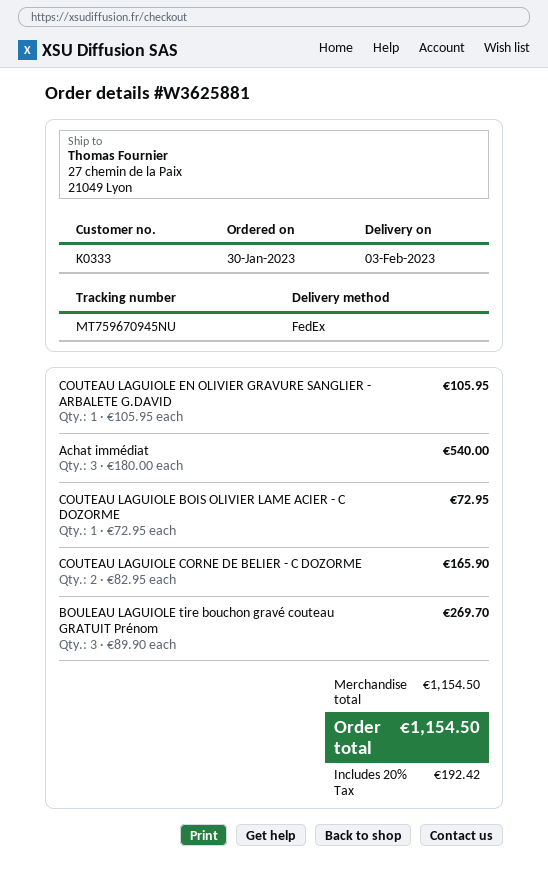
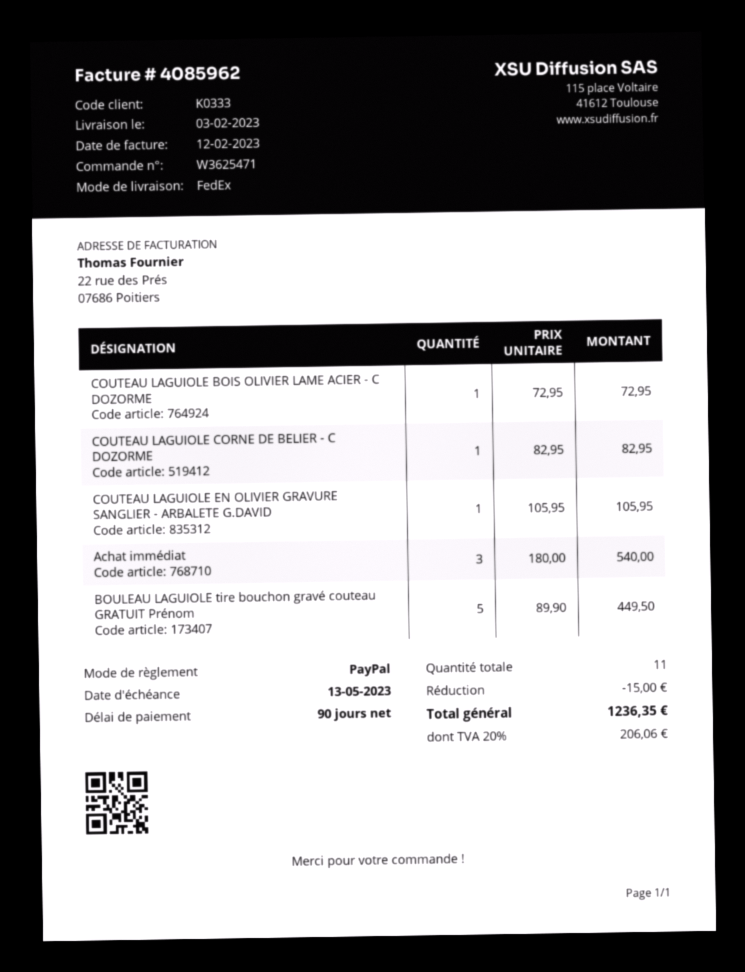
order number: W3625881 -> W3625471
COUTEAU LAGUIOLE CORNE DE BELIER - C DOZORME: 2 x 82.95 = 165.90 -> 1 x 82.95 = 82.95
BOULEAU LAGUIOLE tire bouchon gravé couteau GRATUIT Prénom: 3 x 89.90 = 269.70 -> 5 x 89.90 = 449.50
discount: none -> 15.00
tax: 20% = 192.42 -> 20% = 206.06
total: 1154.50 -> 1236.35

